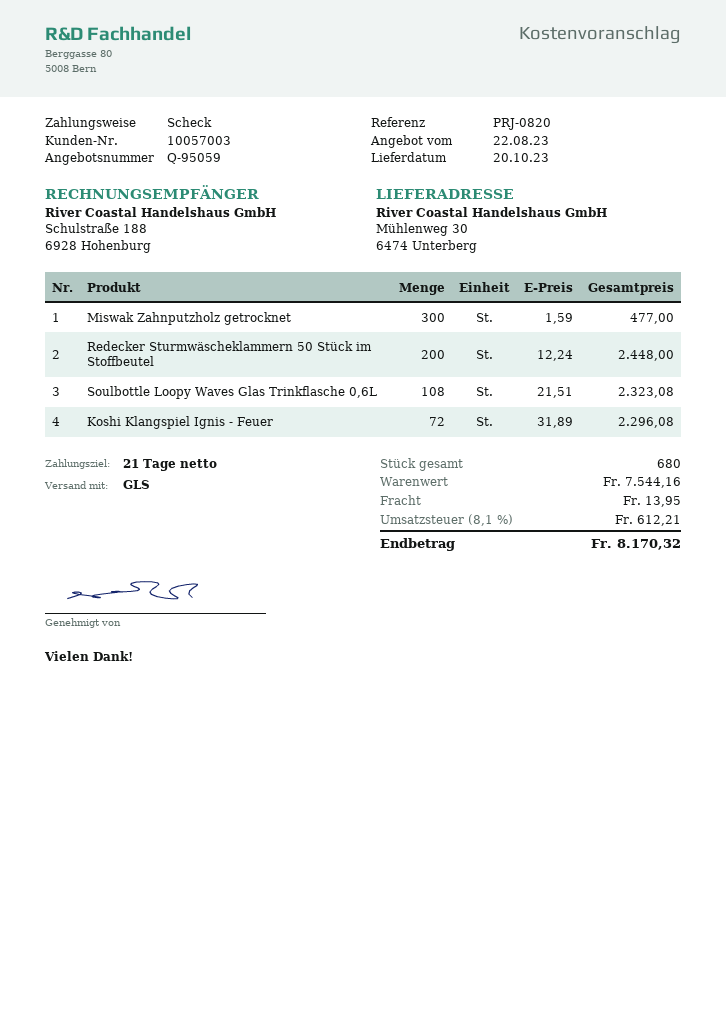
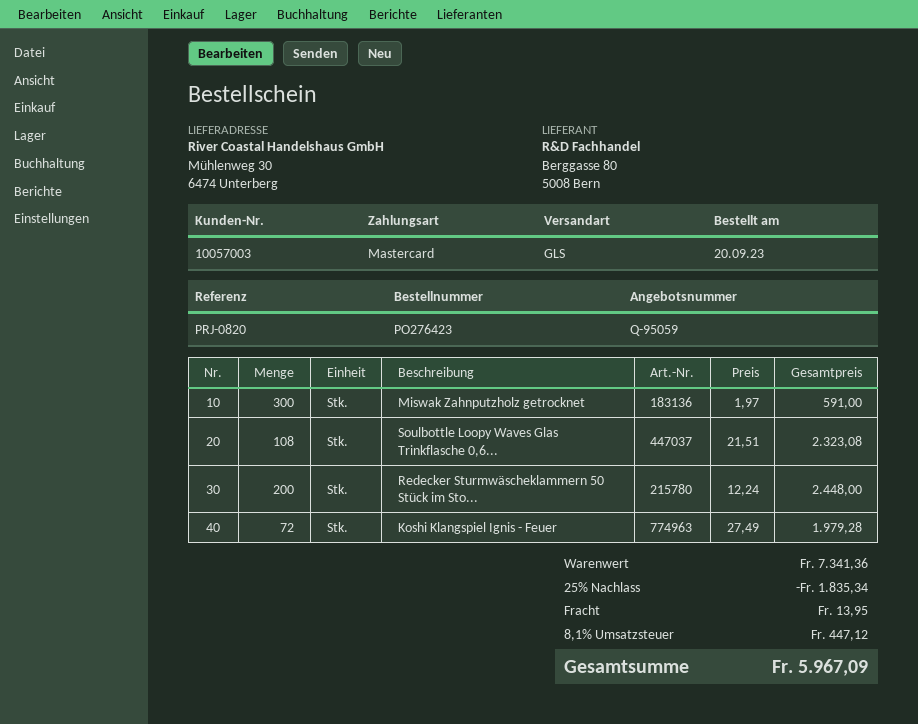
payment method: cheque -> Mastercard
Miswak Zahnputzholz getrocknet: 300 x 1.59 = 477.00 -> 300 x 1.97 = 591.00
Koshi Klangspiel Ignis - Feuer: 72 x 31.89 = 2296.08 -> 72 x 27.49 = 1979.28
subtotal: 7544.16 -> 7341.36
discount: none -> 25% = 1835.34
tax: 8.1% = 612.21 -> 8.1% = 447.12
total: 8170.32 -> 5967.09

